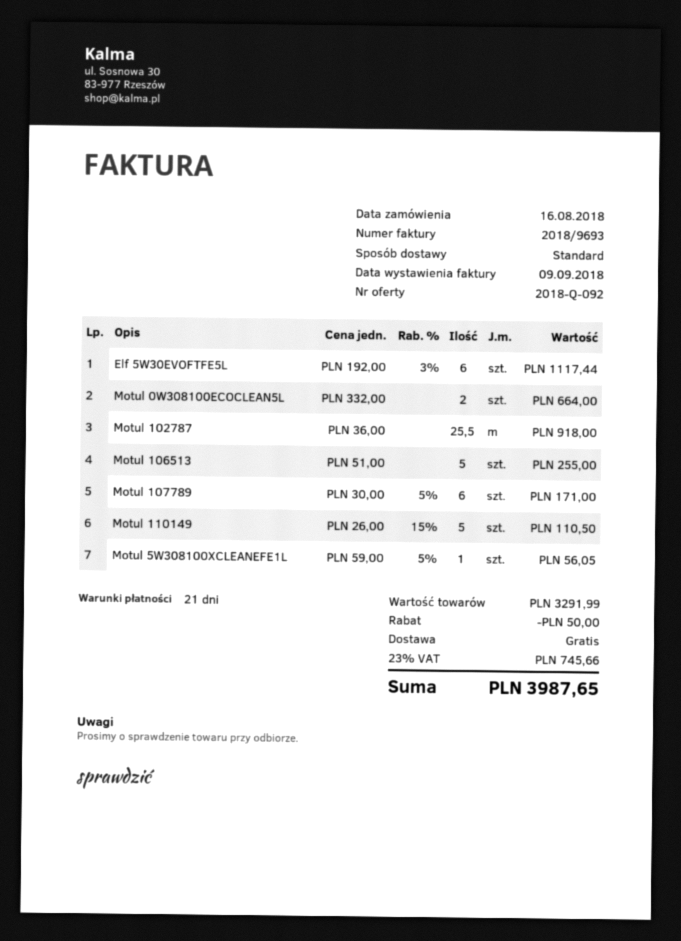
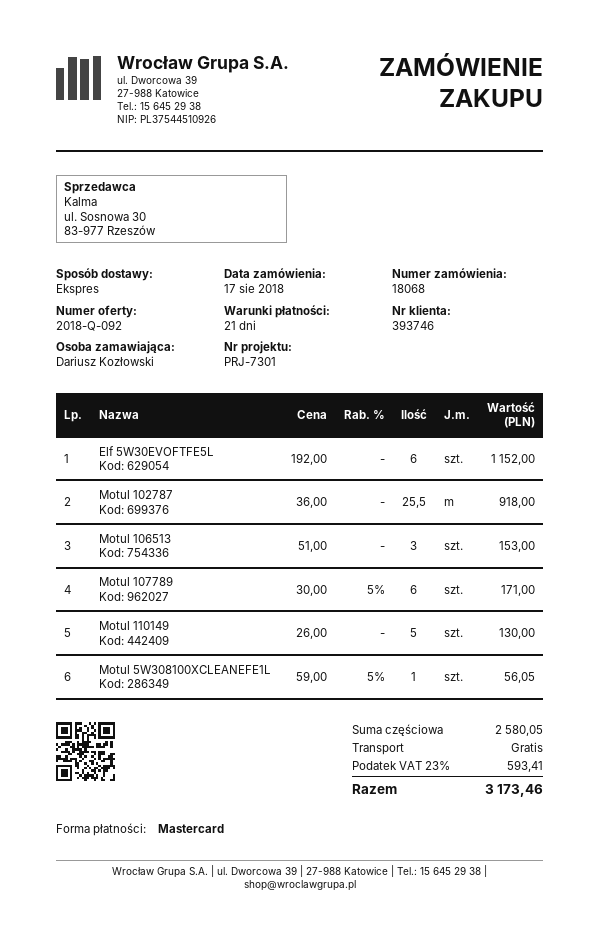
order date: 2018-08-16 -> 2018-08-17
shipping method: standard -> express
Elf 5W30EVOFTFE5L: 6 x 192.00 - 3% = 1117.44 -> 6 x 192.00 = 1152.00
Motul 0W308100ECOCLEAN5L: 2 x 332.00 = 664.00 -> none
Motul 106513: 5 x 51.00 = 255.00 -> 3 x 51.00 = 153.00
Motul 110149: 5 x 26.00 - 15% = 110.50 -> 5 x 26.00 = 130.00
subtotal: 3291.99 -> 2580.05
discount: 50.00 -> none
tax: 23% = 745.66 -> 23% = 593.41
total: 3987.65 -> 3173.46

